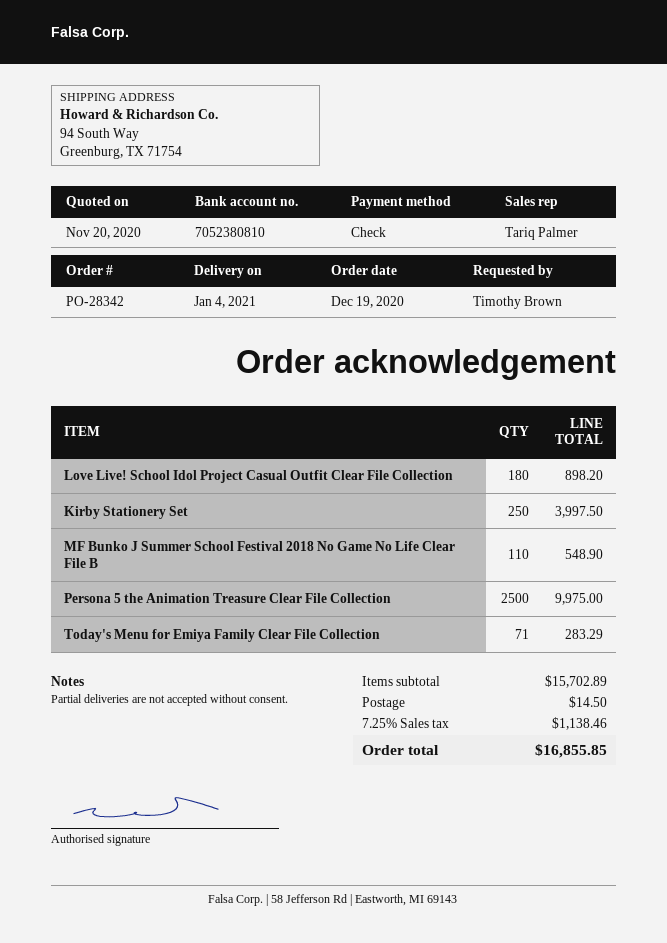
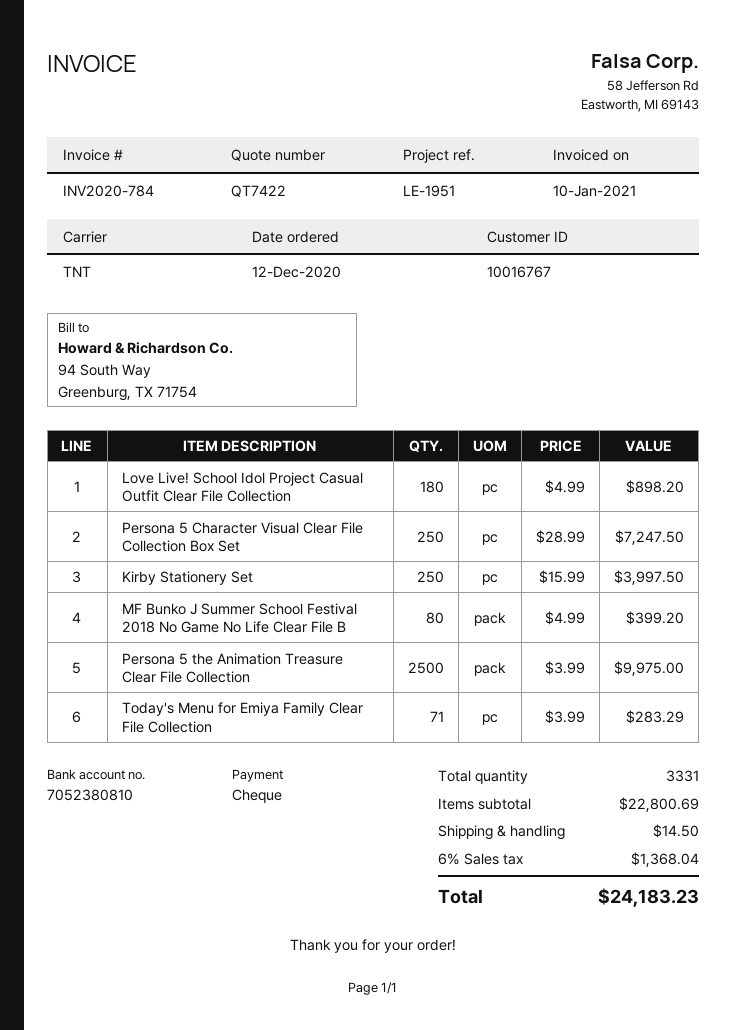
order date: 2020-12-19 -> 2020-12-12
MF Bunko J Summer School Festival 2018 No Game No Life Clear File B: 110 for 548.90 -> 80 for 399.20
Persona 5 Character Visual Clear File Collection Box Set: none -> 250 for 7247.50
subtotal: 15702.89 -> 22800.69
tax: 7.25% = 1138.46 -> 6% = 1368.04
total: 16855.85 -> 24183.23

